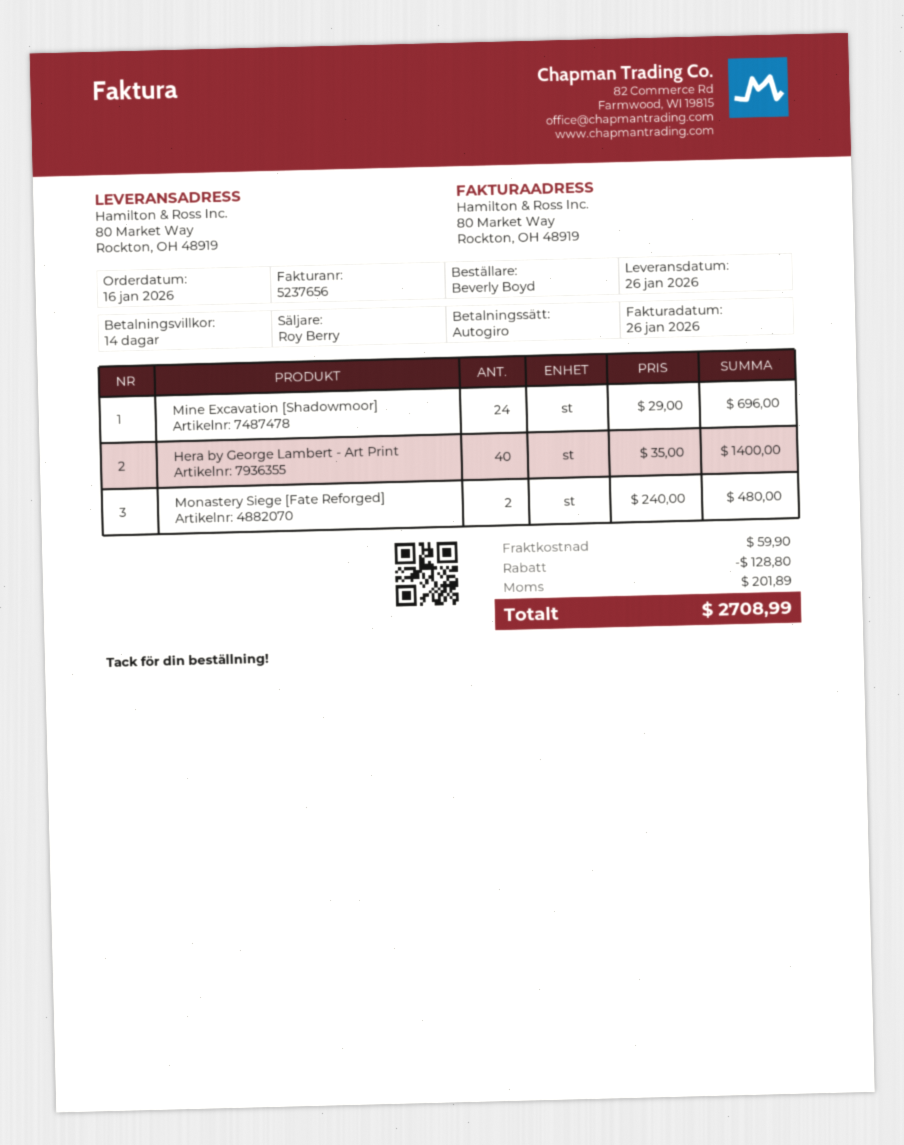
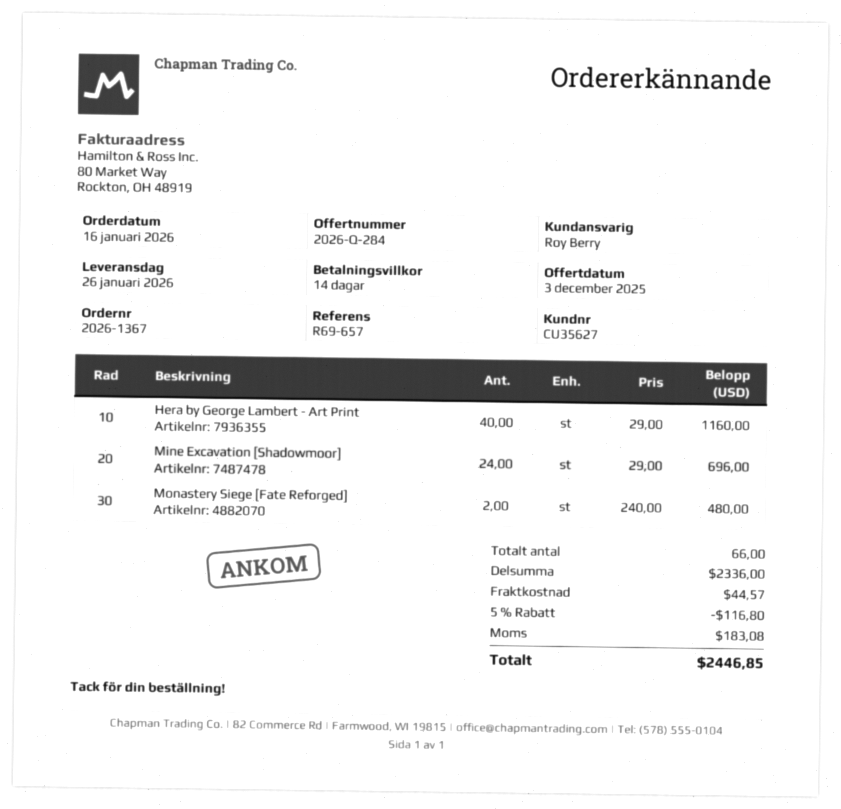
Hera by George Lambert - Art Print: 40 x 35.00 = 1400.00 -> 40 x 29.00 = 1160.00
discount: 128.80 -> 116.80
shipping: 59.90 -> 44.57
tax: 201.89 -> 183.08
total: 2708.99 -> 2446.85

